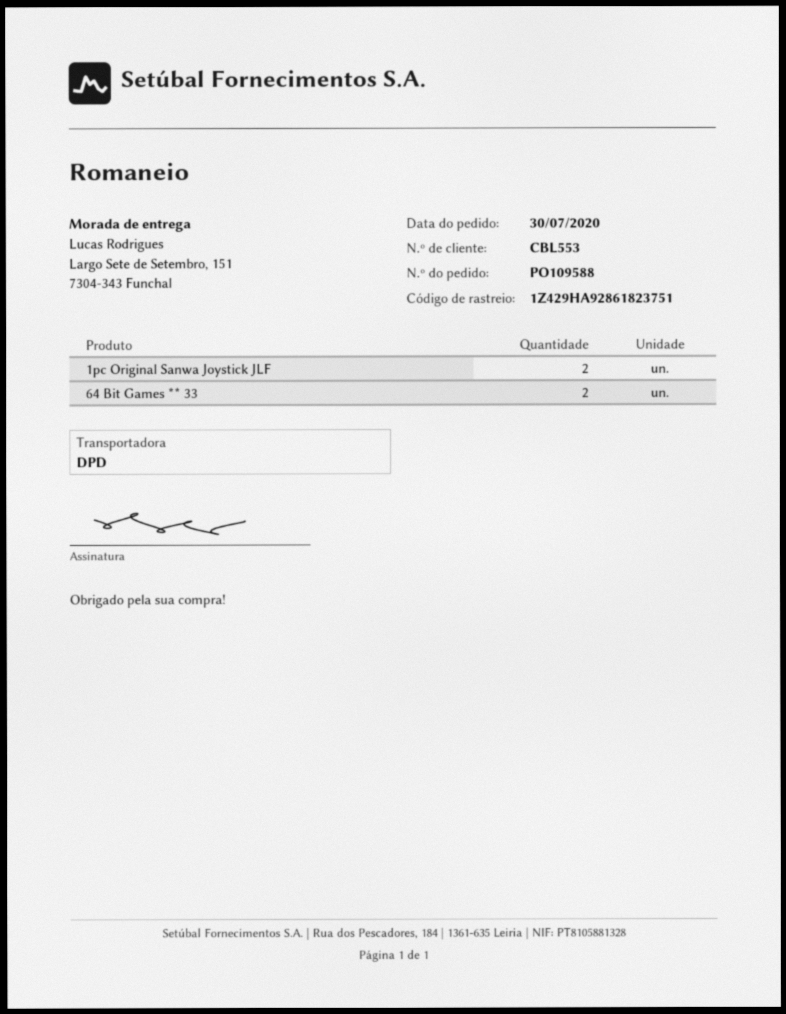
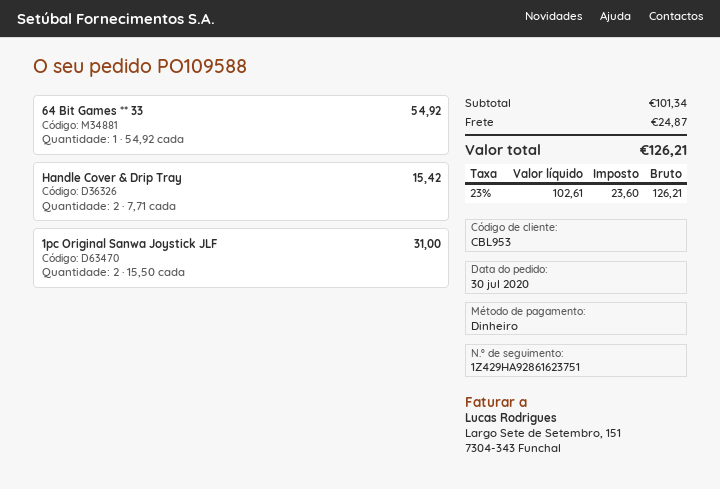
customer number: CBL553 -> CBL953
tracking number: 1Z429HA92861823751 -> 1Z429HA92861623751
64 Bit Games ** 33: 2 -> 1
Handle Cover & Drip Tray: none -> 2

